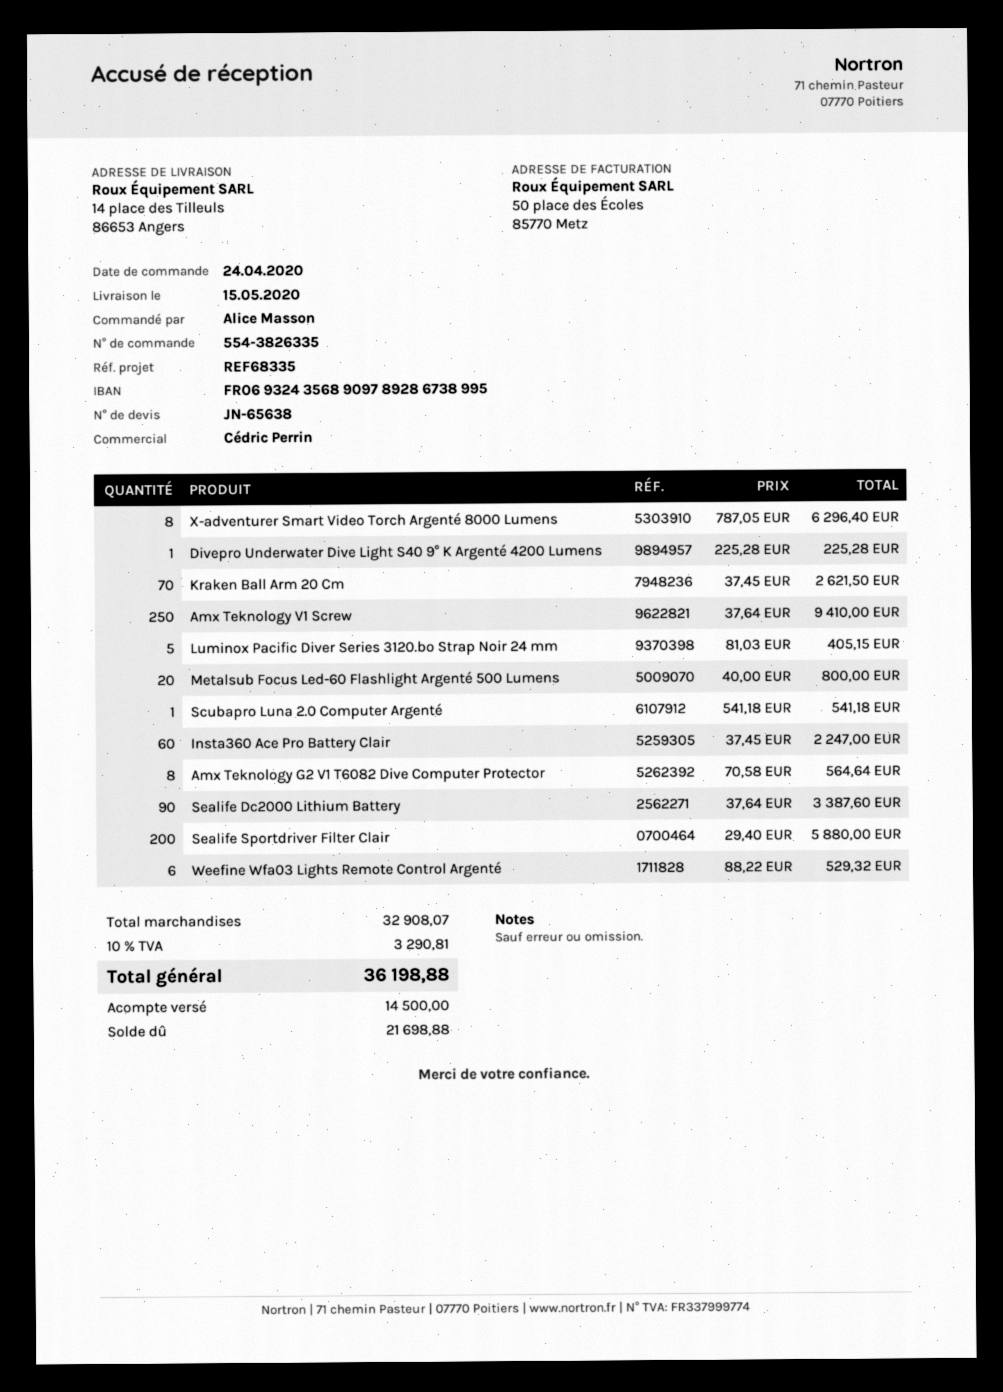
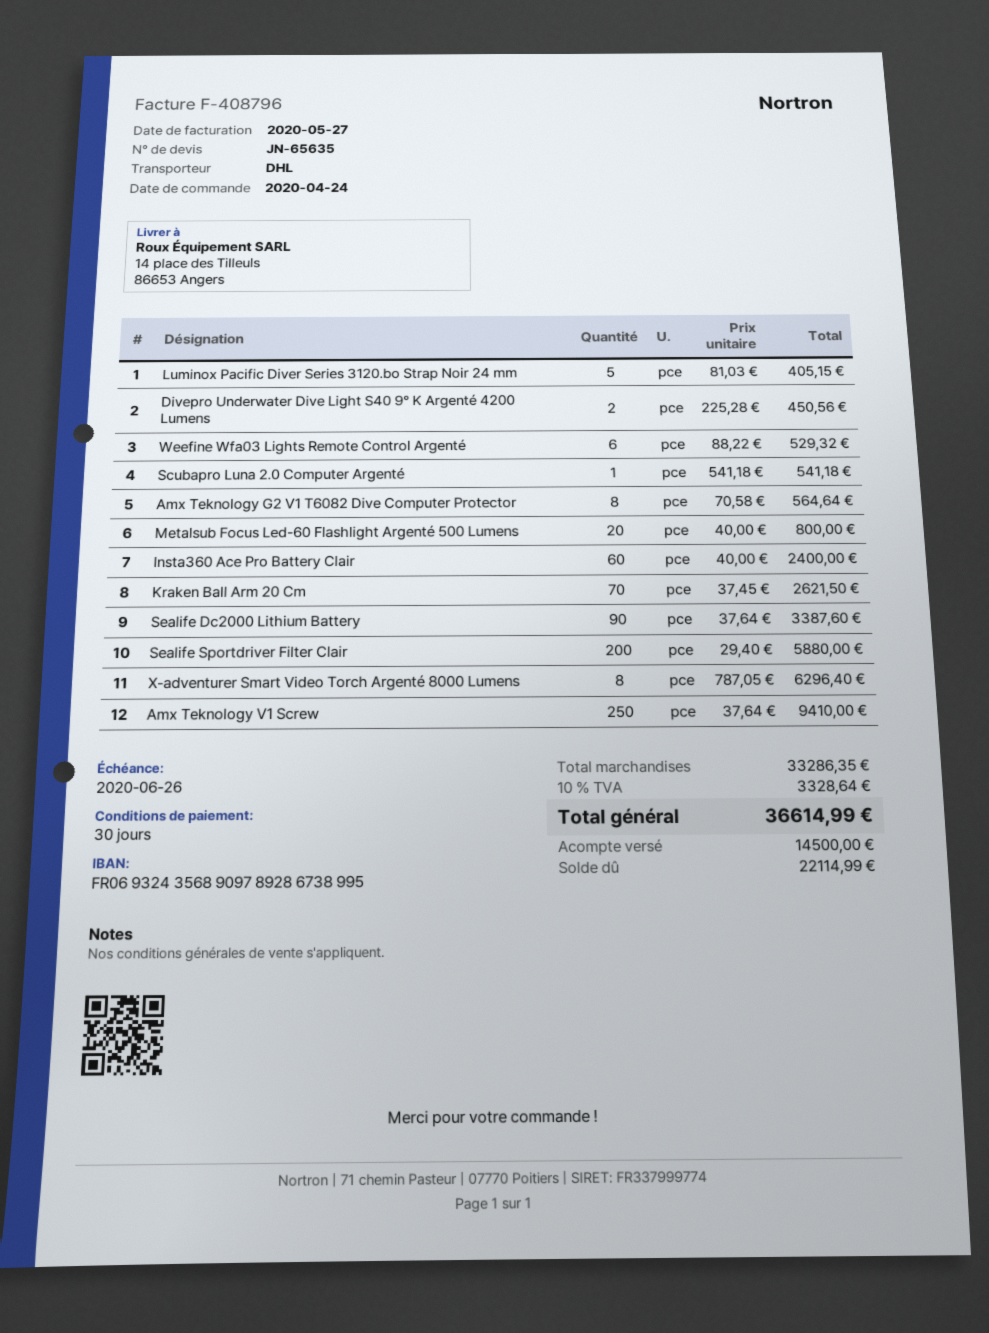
quote number: JN-65638 -> JN-65635
Divepro Underwater Dive Light S40 9° K Argenté 4200 Lumens: 1 x 225.28 = 225.28 -> 2 x 225.28 = 450.56
Insta360 Ace Pro Battery Clair: 60 x 37.45 = 2247.00 -> 60 x 40.00 = 2400.00
subtotal: 32908.07 -> 33286.35
tax: 10% = 3290.81 -> 10% = 3328.64
total: 36198.88 -> 36614.99
balance: 21698.88 -> 22114.99

